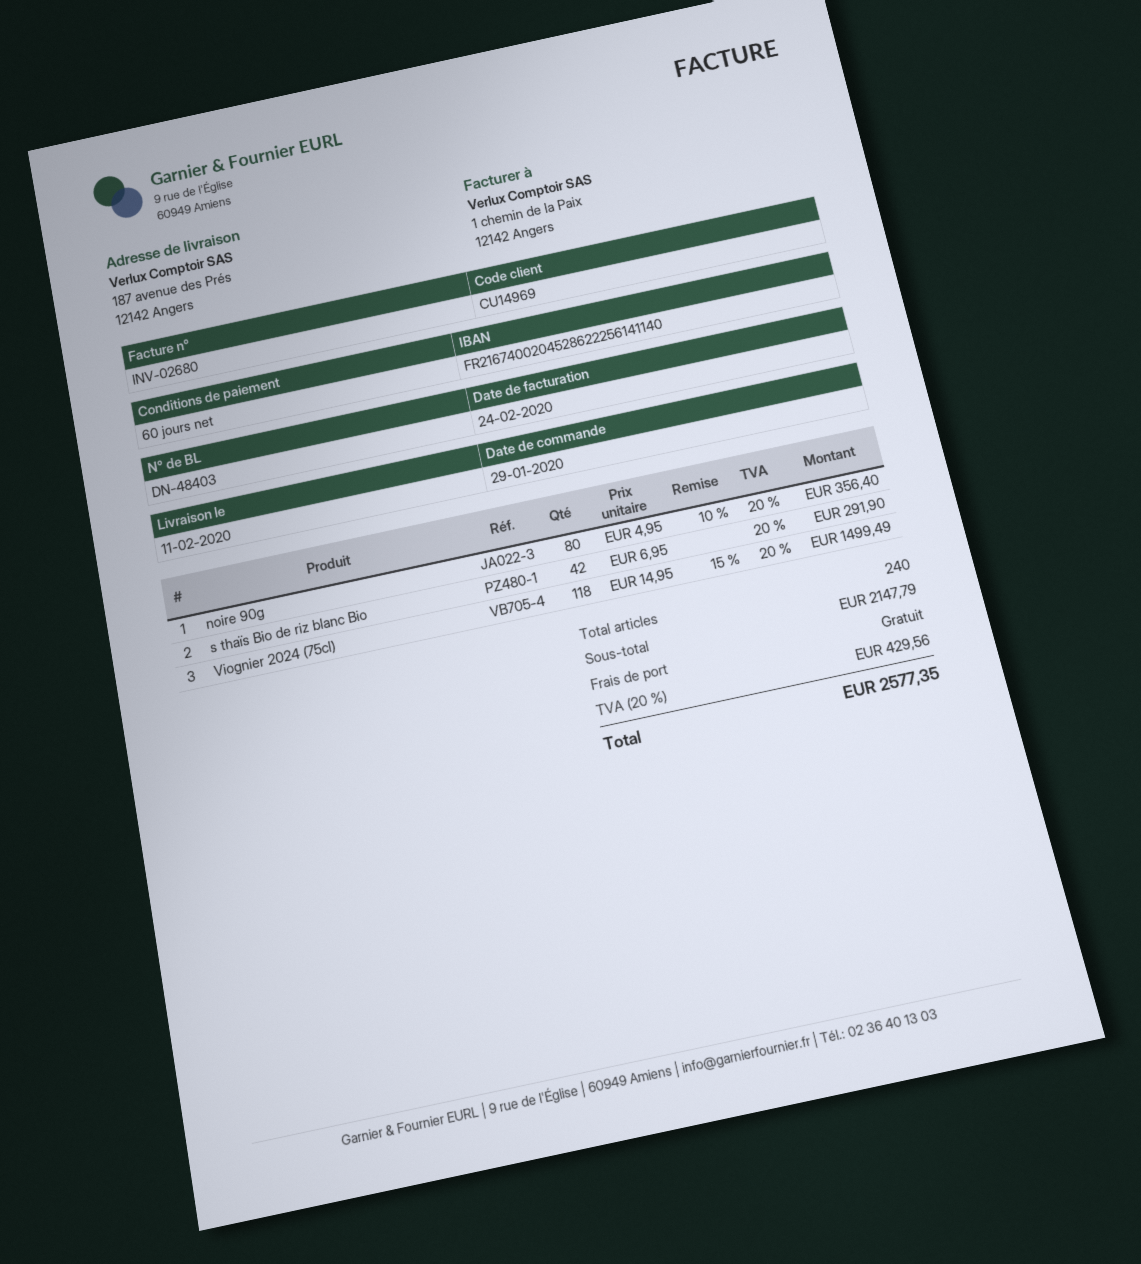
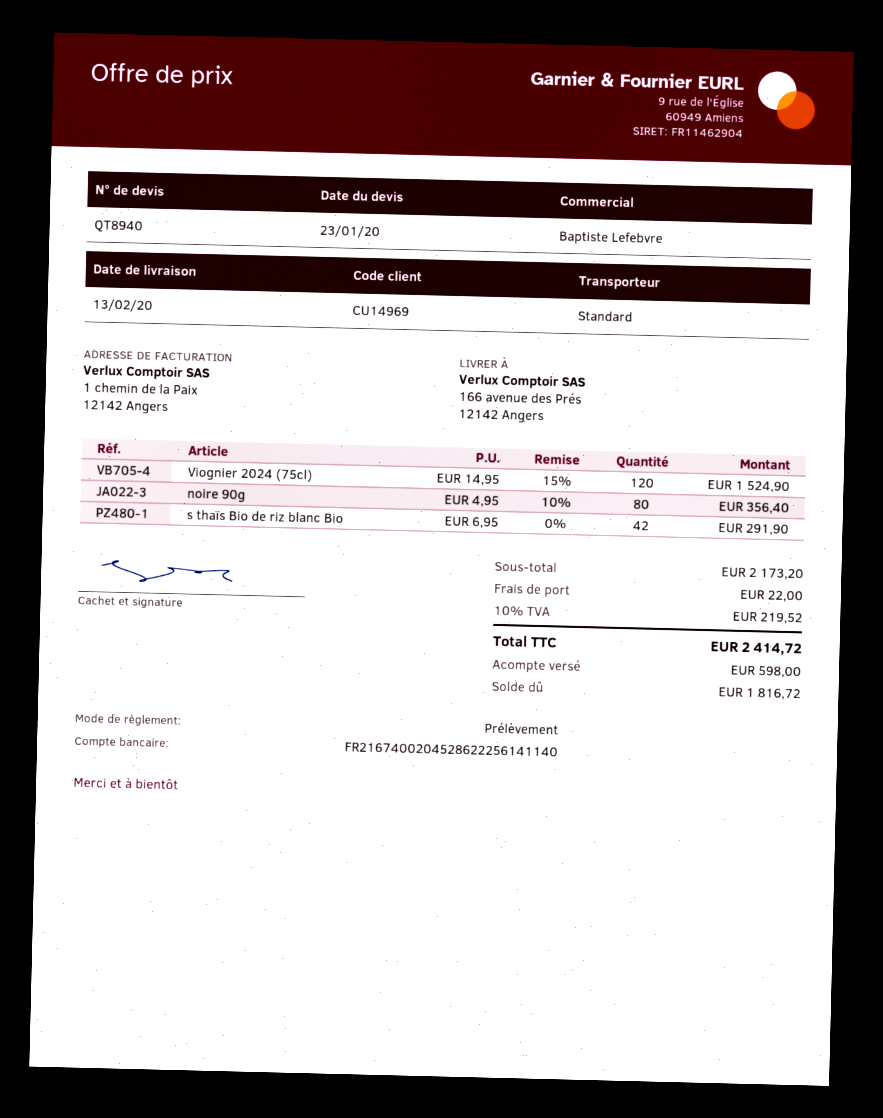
delivery date: 2020-02-11 -> 2020-02-13
ship to: 187 avenue des Prés, 12142 Angers -> 166 avenue des Prés, 12142 Angers
Viognier 2024 (75cl): 118 x 14.95 - 15% = 1499.49 -> 120 x 14.95 - 15% = 1524.90
subtotal: 2147.79 -> 2173.20
shipping: 0.00 -> 22.00
tax: 20% = 429.56 -> 10% = 219.52
total: 2577.35 -> 2414.72

